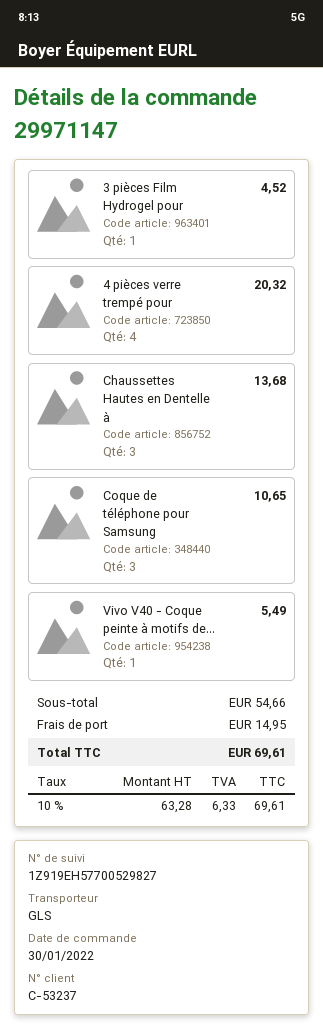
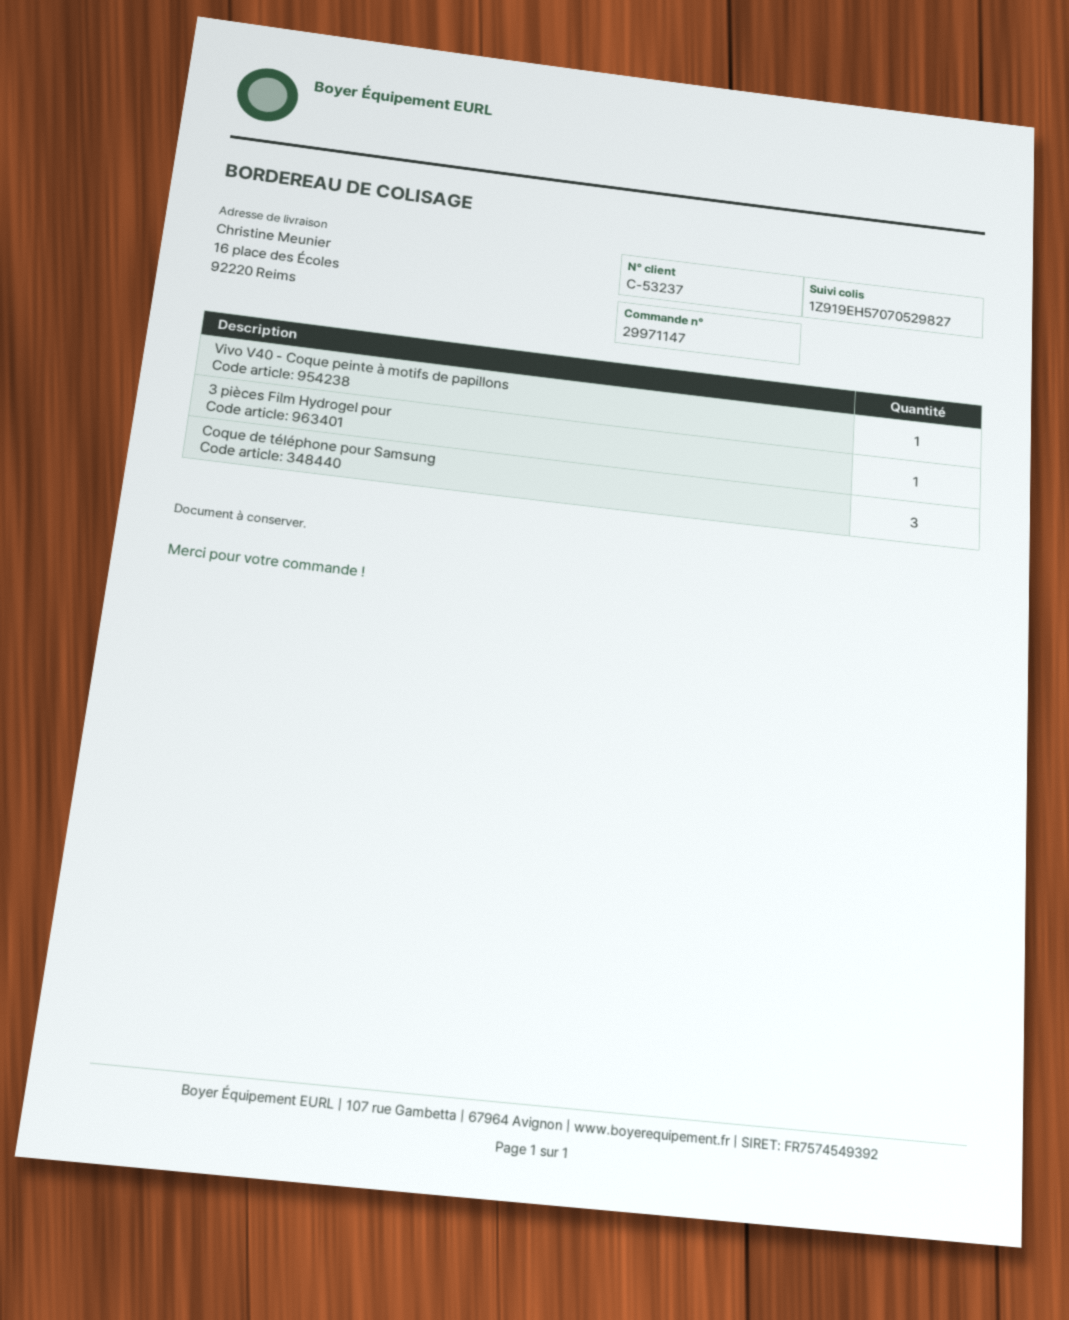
tracking number: 1Z919EH57700529827 -> 1Z919EH57070529827
4 pièces verre trempé pour: 4 -> none
Chaussettes Hautes en Dentelle à: 3 -> none

